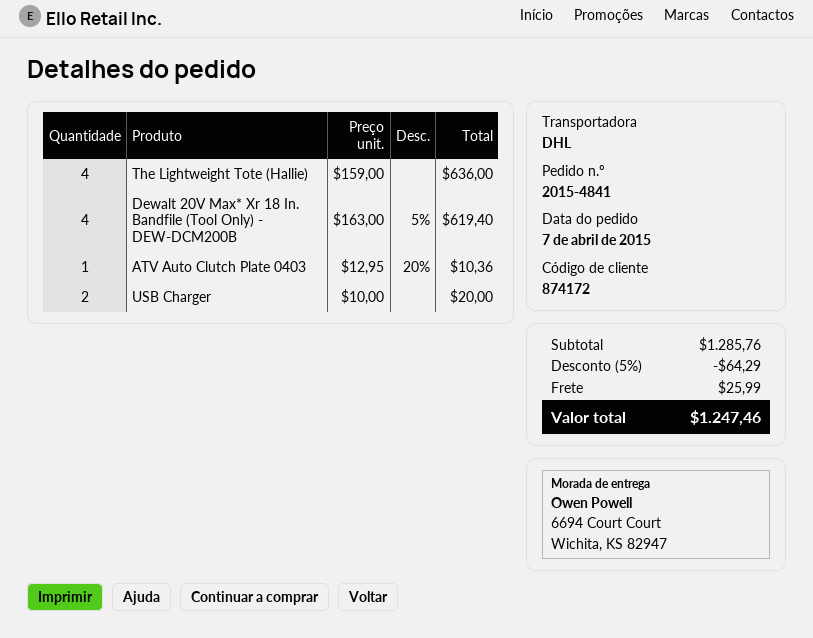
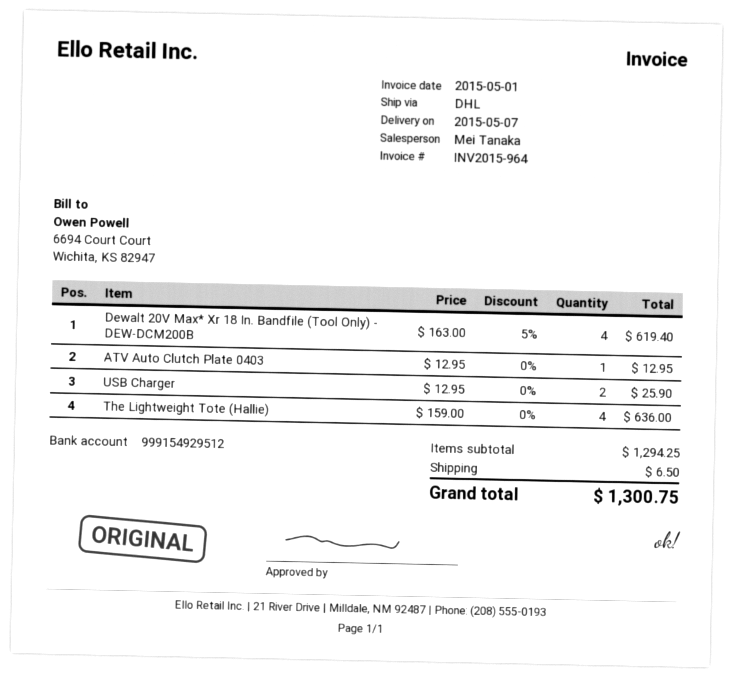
ATV Auto Clutch Plate 0403: 1 x 12.95 - 20% = 10.36 -> 1 x 12.95 = 12.95
USB Charger: 2 x 10.00 = 20.00 -> 2 x 12.95 = 25.90
subtotal: 1285.76 -> 1294.25
discount: 5% = 64.29 -> none
shipping: 25.99 -> 6.50
total: 1247.46 -> 1300.75

